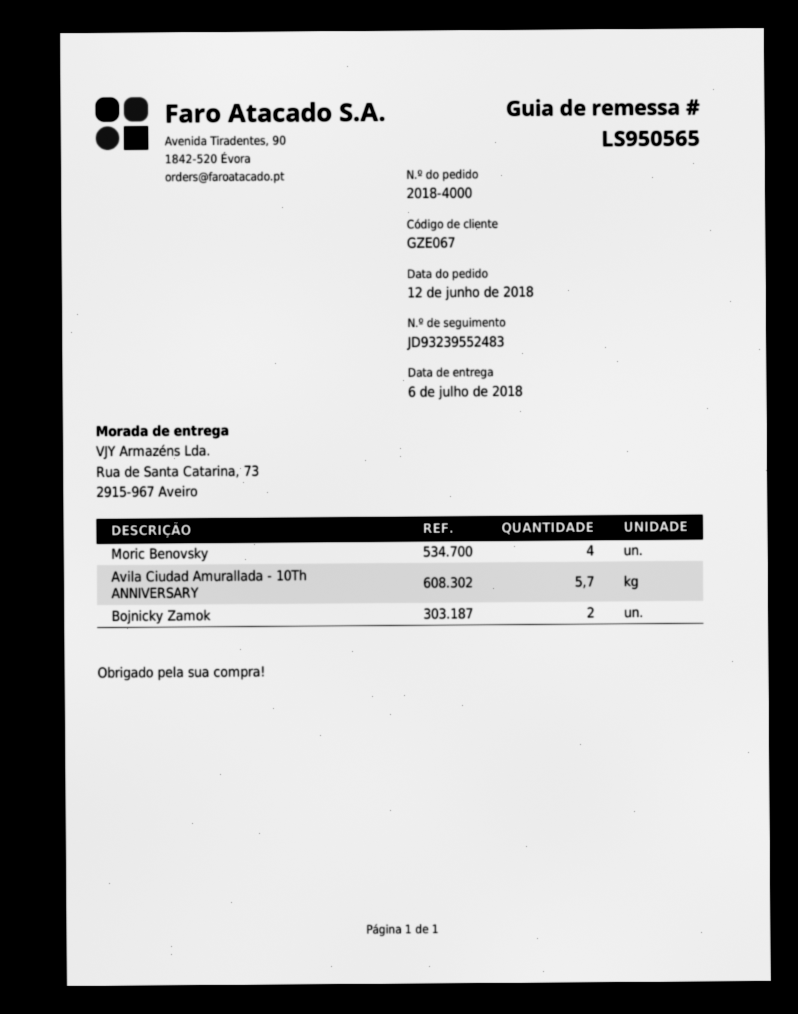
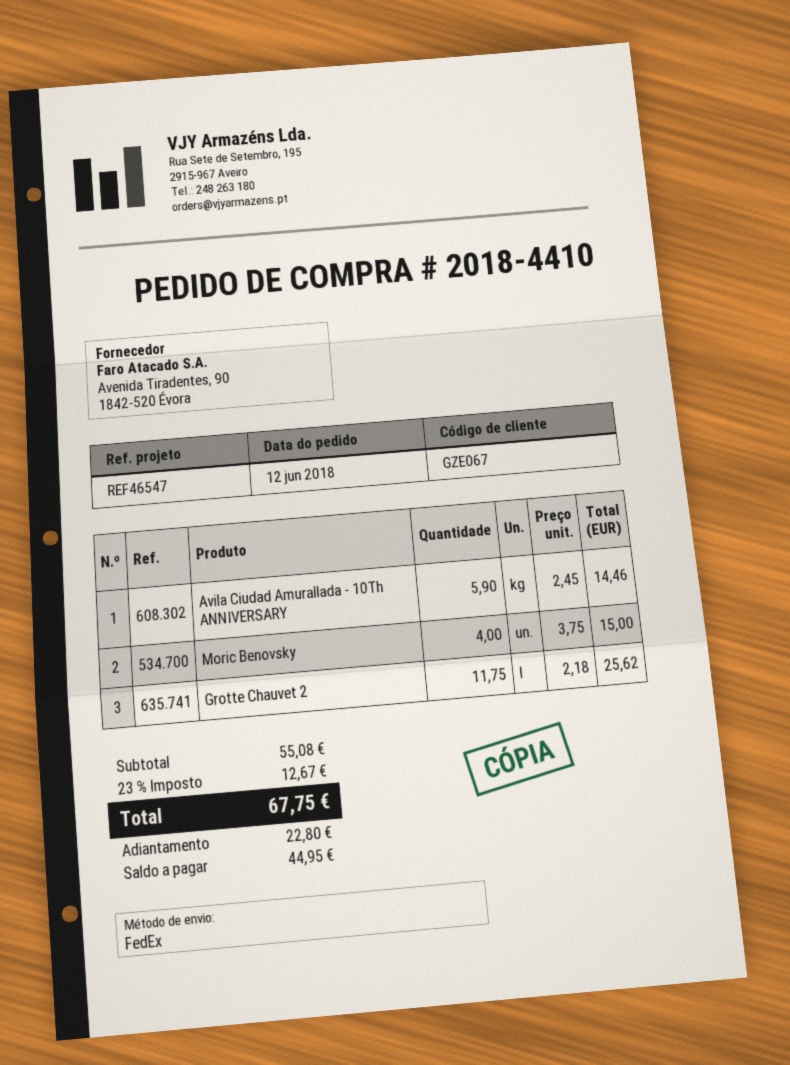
order number: 2018-4000 -> 2018-4410
Avila Ciudad Amurallada - 10Th ANNIVERSARY: 5.7 -> 5.9
Bojnicky Zamok: 2 -> none
Grotte Chauvet 2: none -> 11.75

